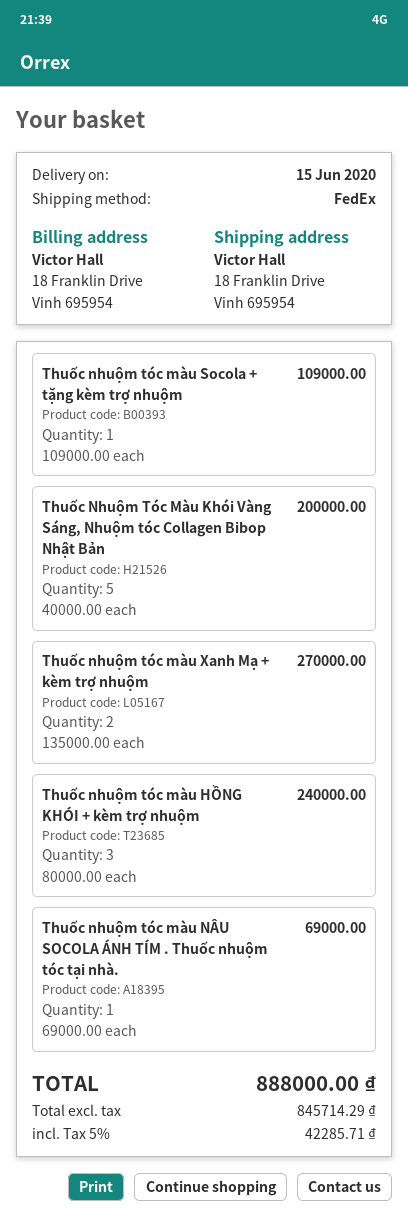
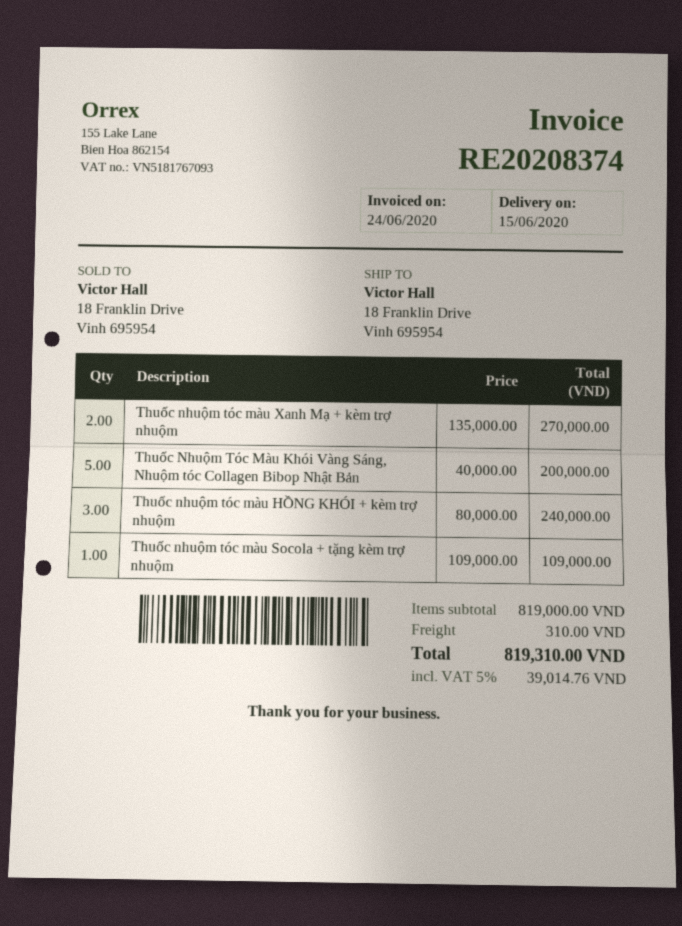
Thuốc nhuộm tóc màu NÂU SOCOLA ÁNH TÍM . Thuốc nhuộm tóc tại nhà.: 1 x 69000.00 = 69000.00 -> none
shipping: none -> 310.00
tax: 5% = 42285.71 -> 5% = 39014.76
total: 888000.00 -> 819310.00

